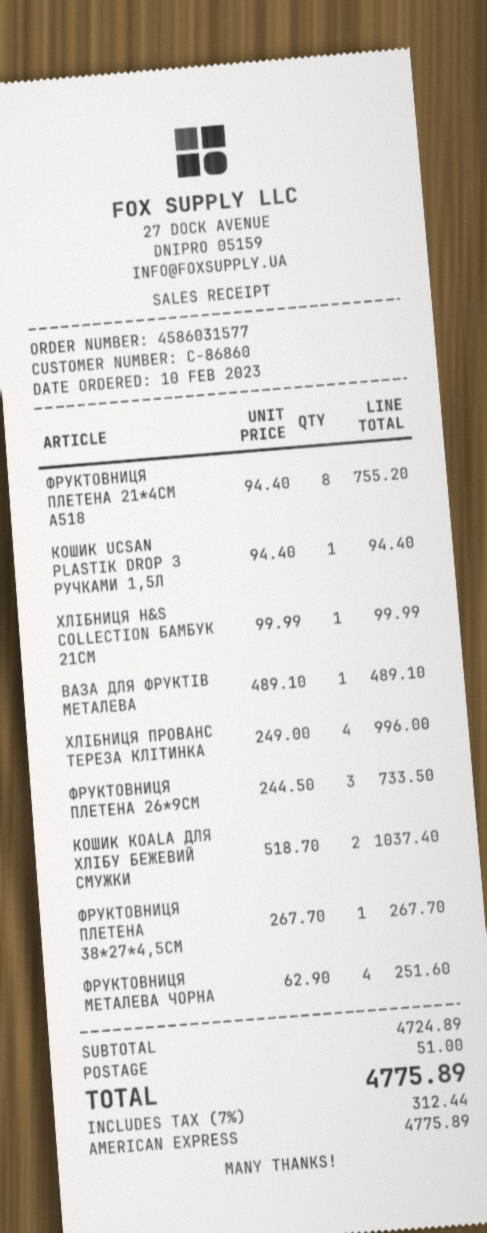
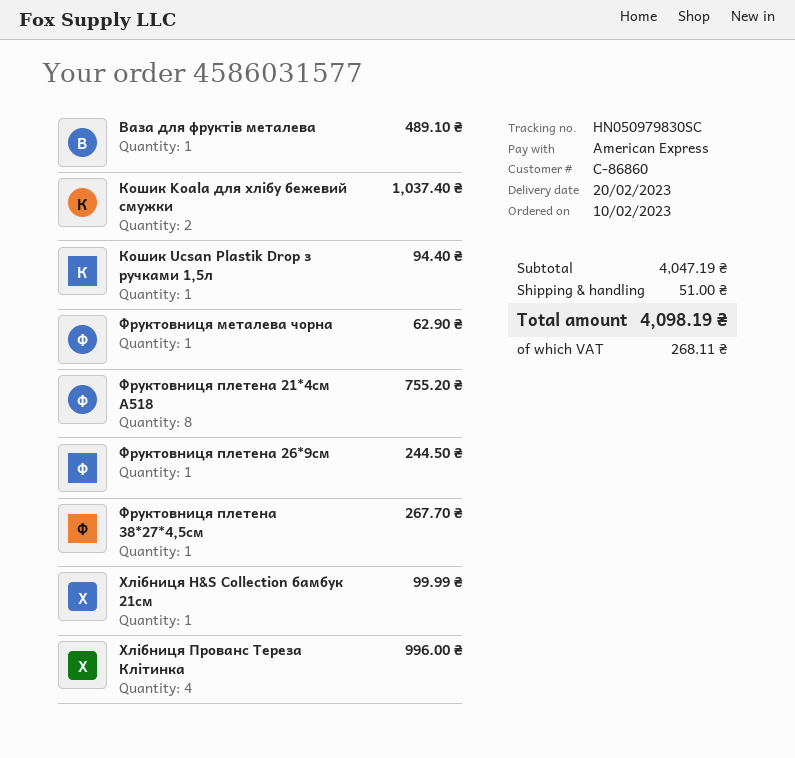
ФРУКТОВНИЦЯ ПЛЕТЕНА 26*9СМ: 3 for 733.50 -> 1 for 244.50
ФРУКТОВНИЦЯ МЕТАЛЕВА ЧОРНА: 4 for 251.60 -> 1 for 62.90
subtotal: 4724.89 -> 4047.19
tax: 312.44 -> 268.11
total: 4775.89 -> 4098.19

